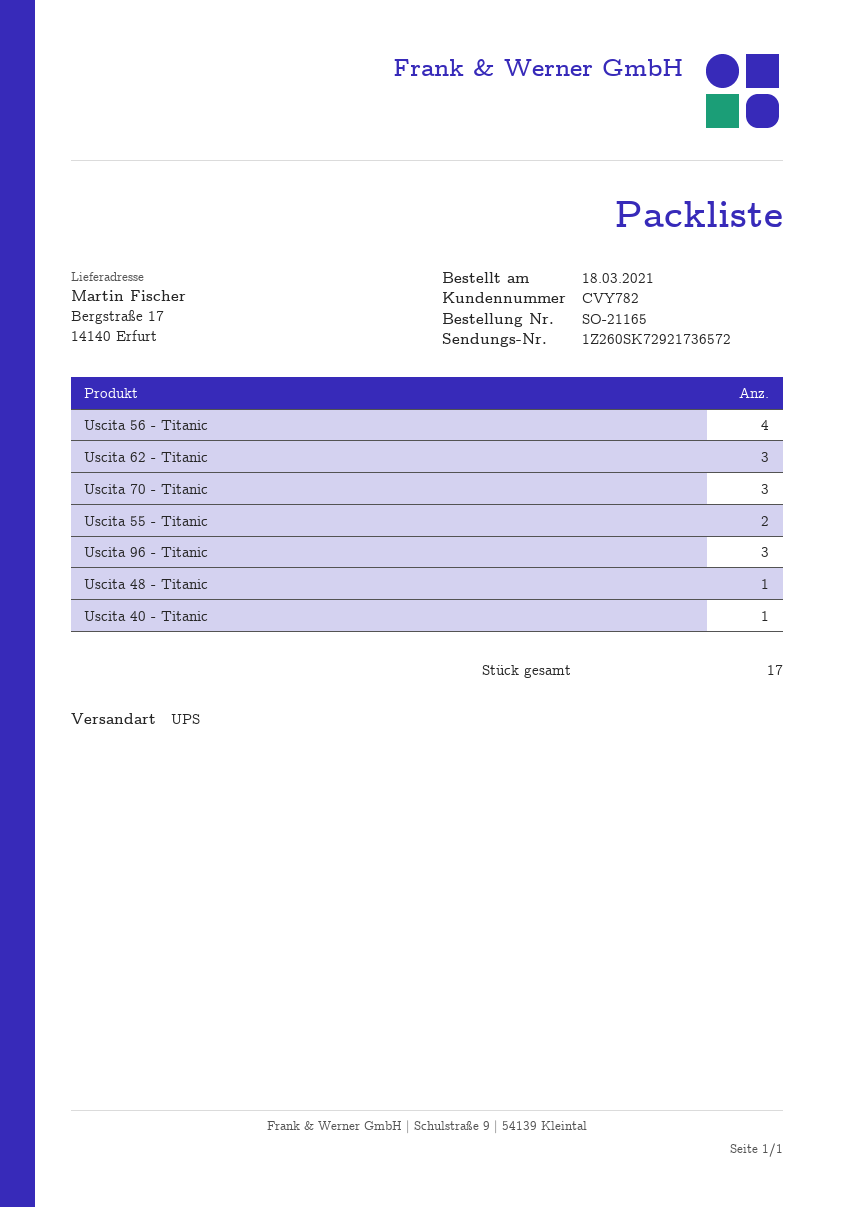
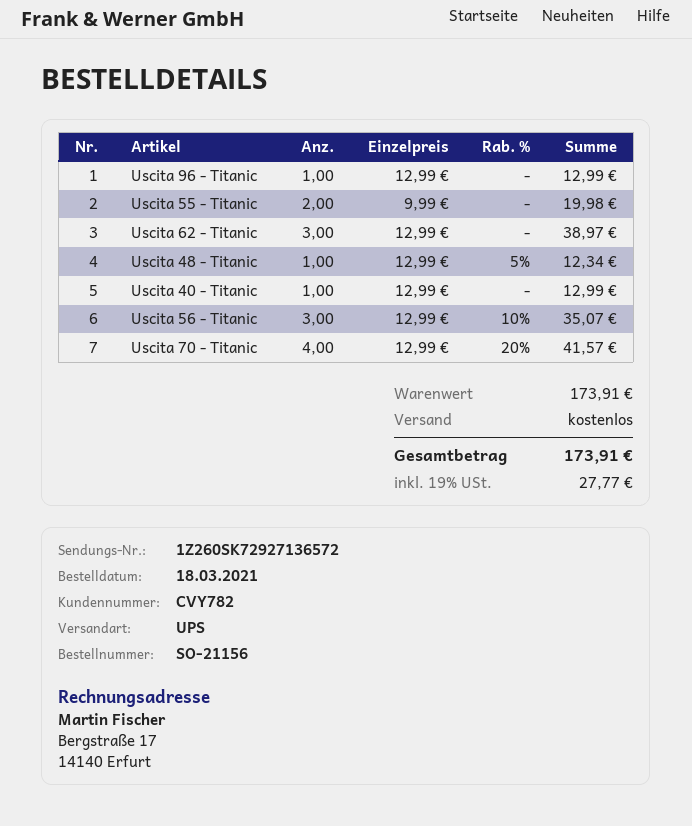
order number: SO-21165 -> SO-21156
tracking number: 1Z260SK72921736572 -> 1Z260SK72927136572
Uscita 56 - Titanic: 4 -> 3
Uscita 70 - Titanic: 3 -> 4
Uscita 96 - Titanic: 3 -> 1

